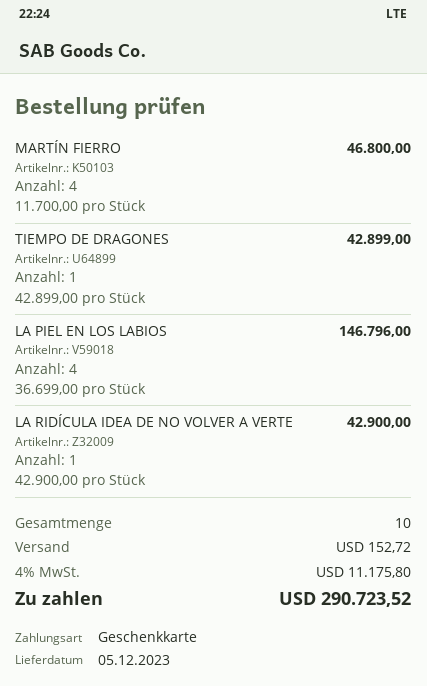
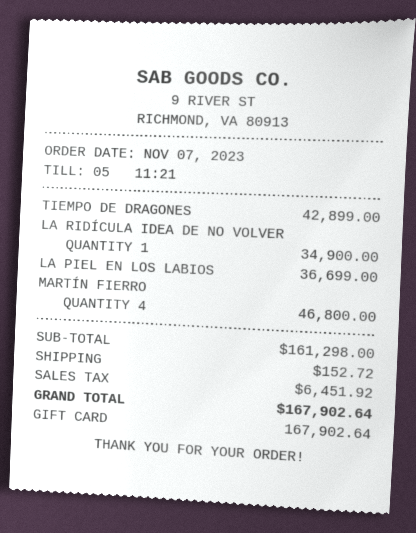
LA PIEL EN LOS LABIOS: 4 for 146796.00 -> 1 for 36699.00
LA RIDÍCULA IDEA DE NO VOLVER A VERTE: 1 for 42900.00 -> 1 for 34900.00
tax: 11175.80 -> 6451.92
total: 290723.52 -> 167902.64

